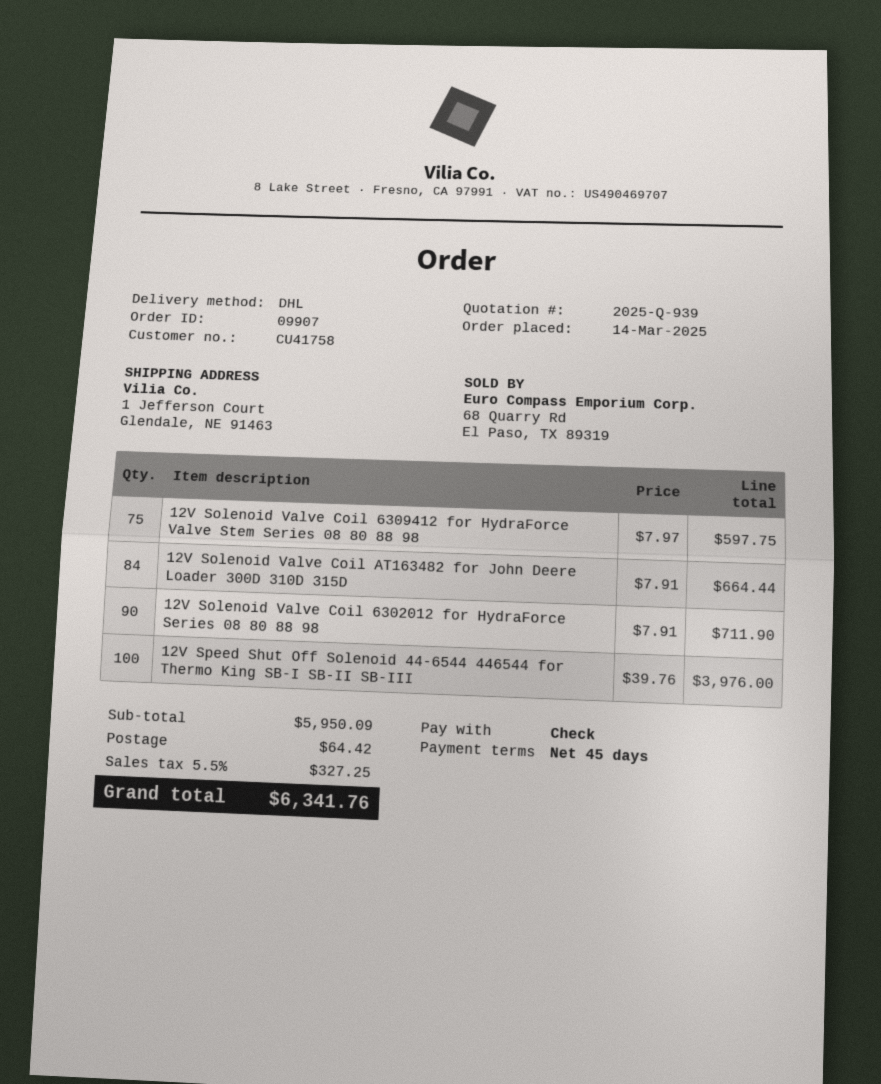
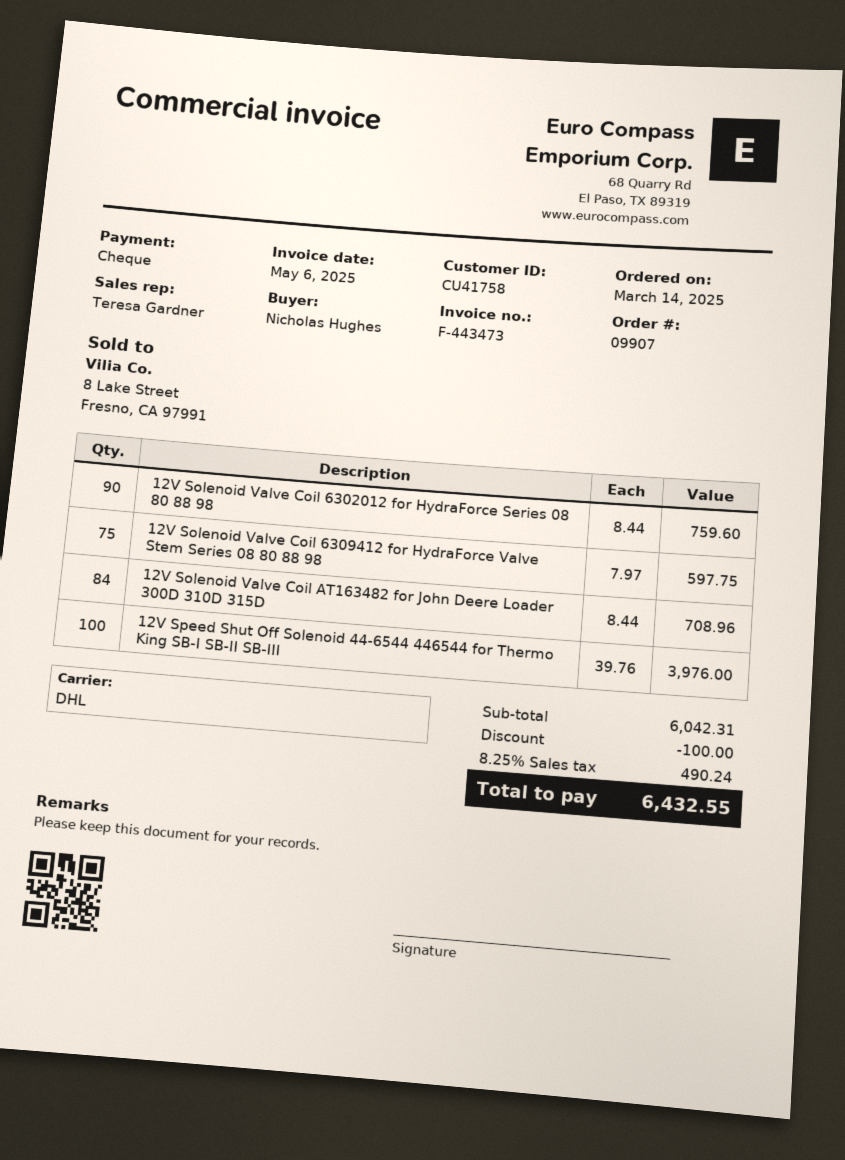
12V Solenoid Valve Coil AT163482 for John Deere Loader 300D 310D 315D: 84 x 7.91 = 664.44 -> 84 x 8.44 = 708.96
12V Solenoid Valve Coil 6302012 for HydraForce Series 08 80 88 98: 90 x 7.91 = 711.90 -> 90 x 8.44 = 759.60
subtotal: 5950.09 -> 6042.31
discount: none -> 100.00
shipping: 64.42 -> none
tax: 5.5% = 327.25 -> 8.25% = 490.24
total: 6341.76 -> 6432.55

